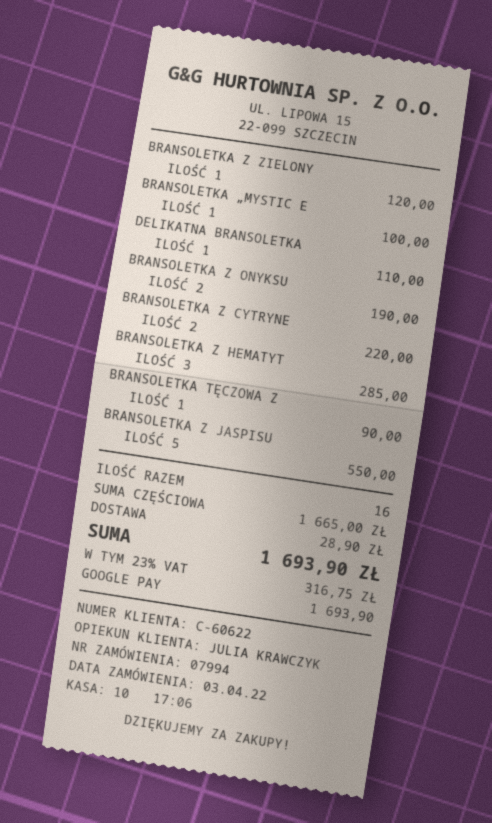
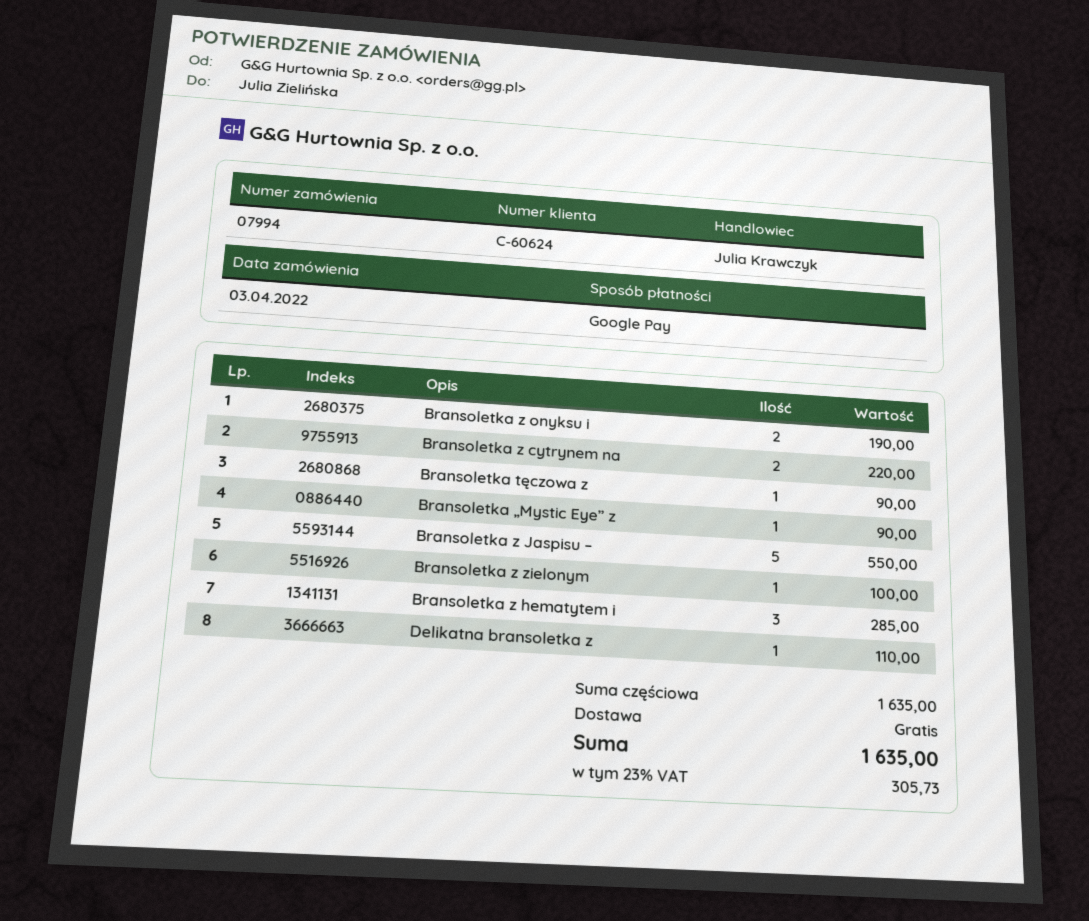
customer number: C-60622 -> C-60624
BRANSOLETKA Z ZIELONY: 1 for 120.00 -> 1 for 100.00
BRANSOLETKA „MYSTIC E: 1 for 100.00 -> 1 for 90.00
subtotal: 1665.00 -> 1635.00
shipping: 28.90 -> 0.00
tax: 23% = 316.75 -> 23% = 305.73
total: 1693.90 -> 1635.00

